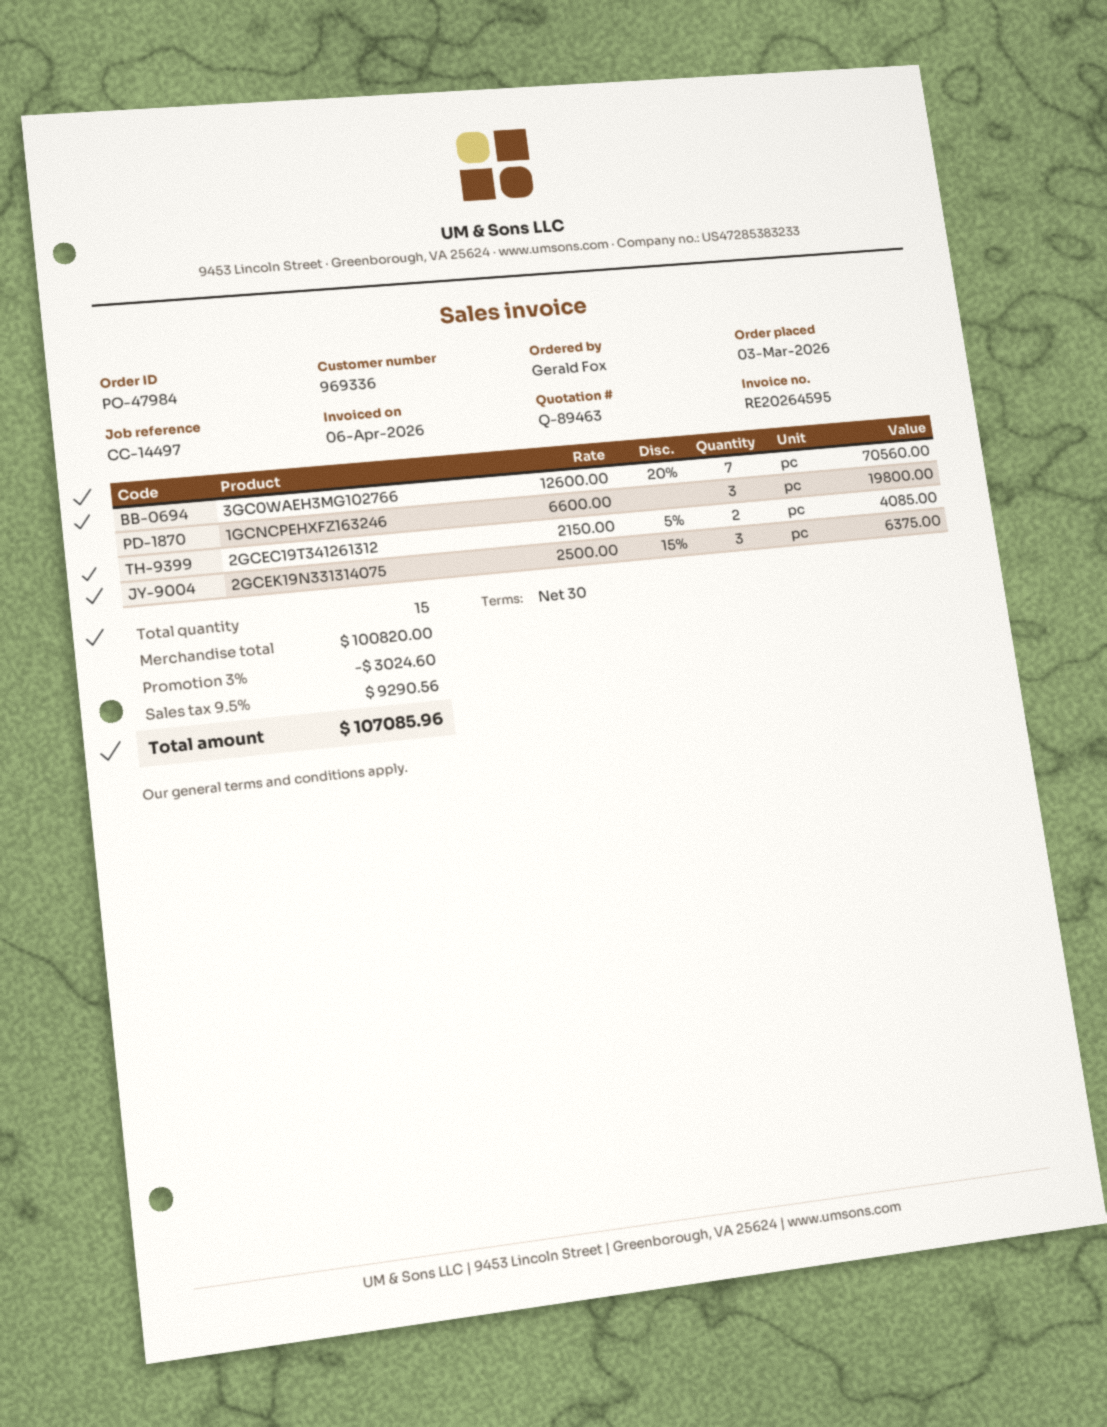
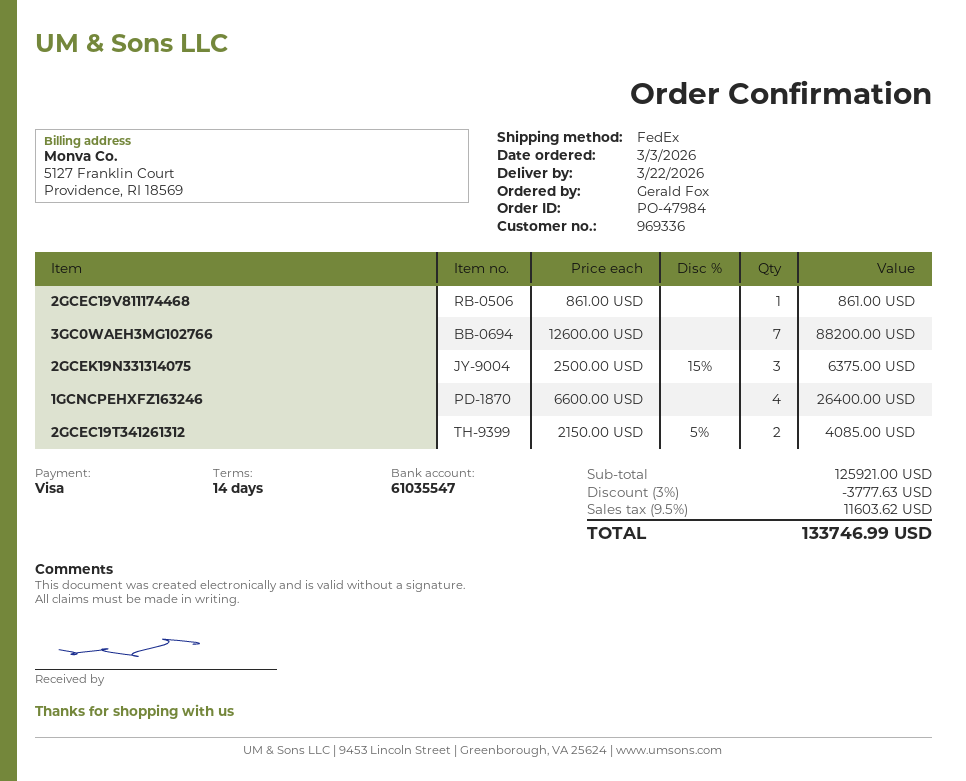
payment terms: 30 days -> 14 days
3GC0WAEH3MG102766: 7 x 12600.00 - 20% = 70560.00 -> 7 x 12600.00 = 88200.00
1GCNCPEHXFZ163246: 3 x 6600.00 = 19800.00 -> 4 x 6600.00 = 26400.00
2GCEC19V811174468: none -> 1 x 861.00 = 861.00
subtotal: 100820.00 -> 125921.00
discount: 3% = 3024.60 -> 3% = 3777.63
tax: 9.5% = 9290.56 -> 9.5% = 11603.62
total: 107085.96 -> 133746.99

